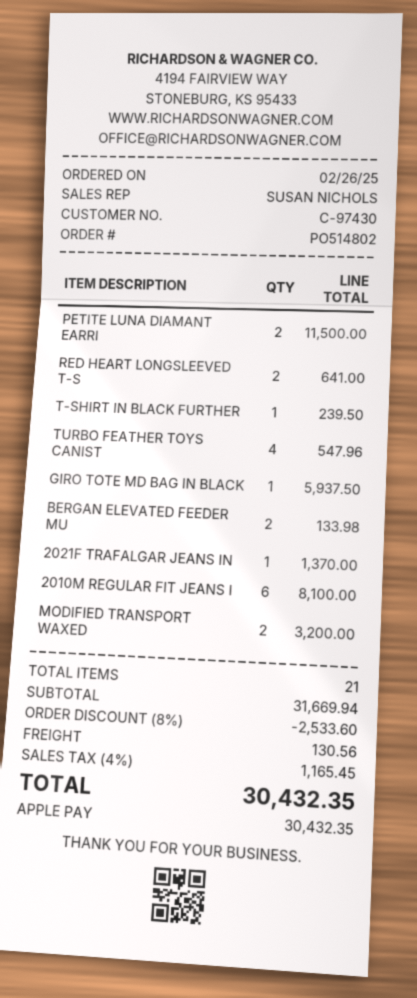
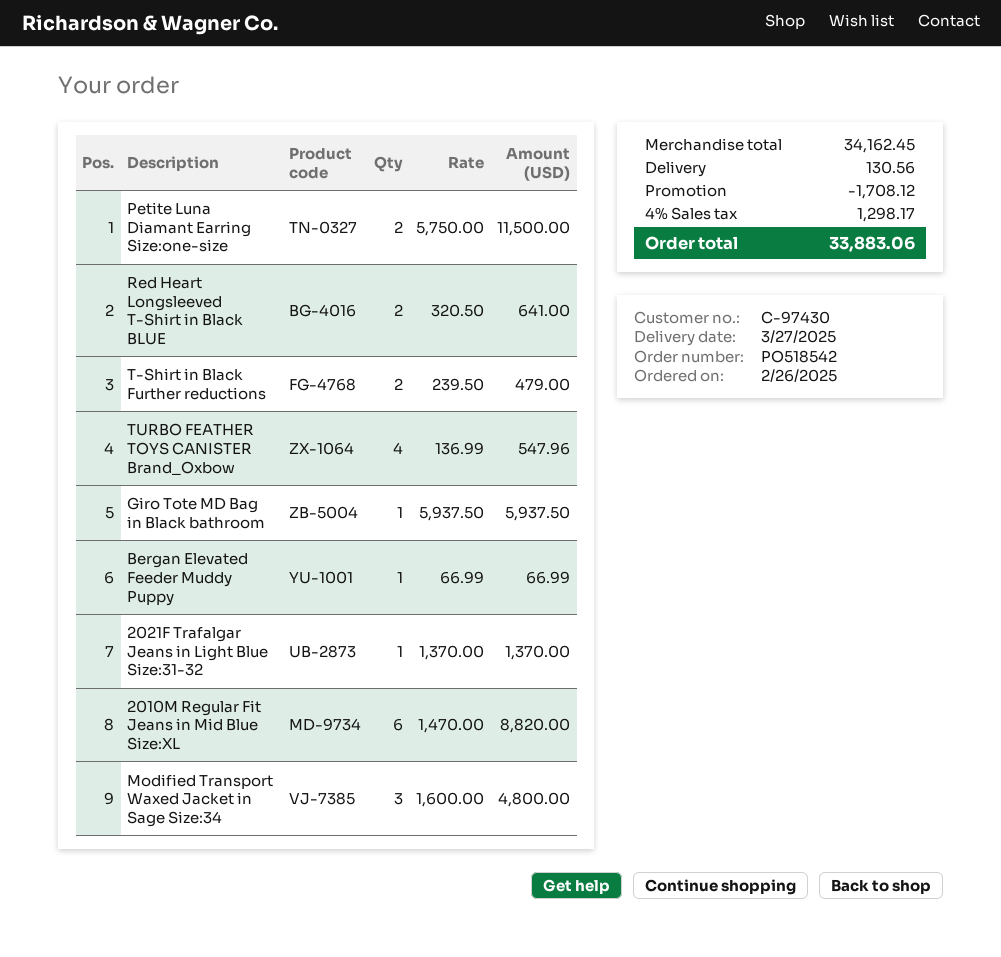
order number: PO514802 -> PO518542
T-SHIRT IN BLACK FURTHER: 1 for 239.50 -> 2 for 479.00
BERGAN ELEVATED FEEDER MU: 2 for 133.98 -> 1 for 66.99
2010M REGULAR FIT JEANS I: 6 for 8100.00 -> 6 for 8820.00
MODIFIED TRANSPORT WAXED: 2 for 3200.00 -> 3 for 4800.00
subtotal: 31669.94 -> 34162.45
discount: 2533.60 -> 1708.12
tax: 4% = 1165.45 -> 4% = 1298.17
total: 30432.35 -> 33883.06

